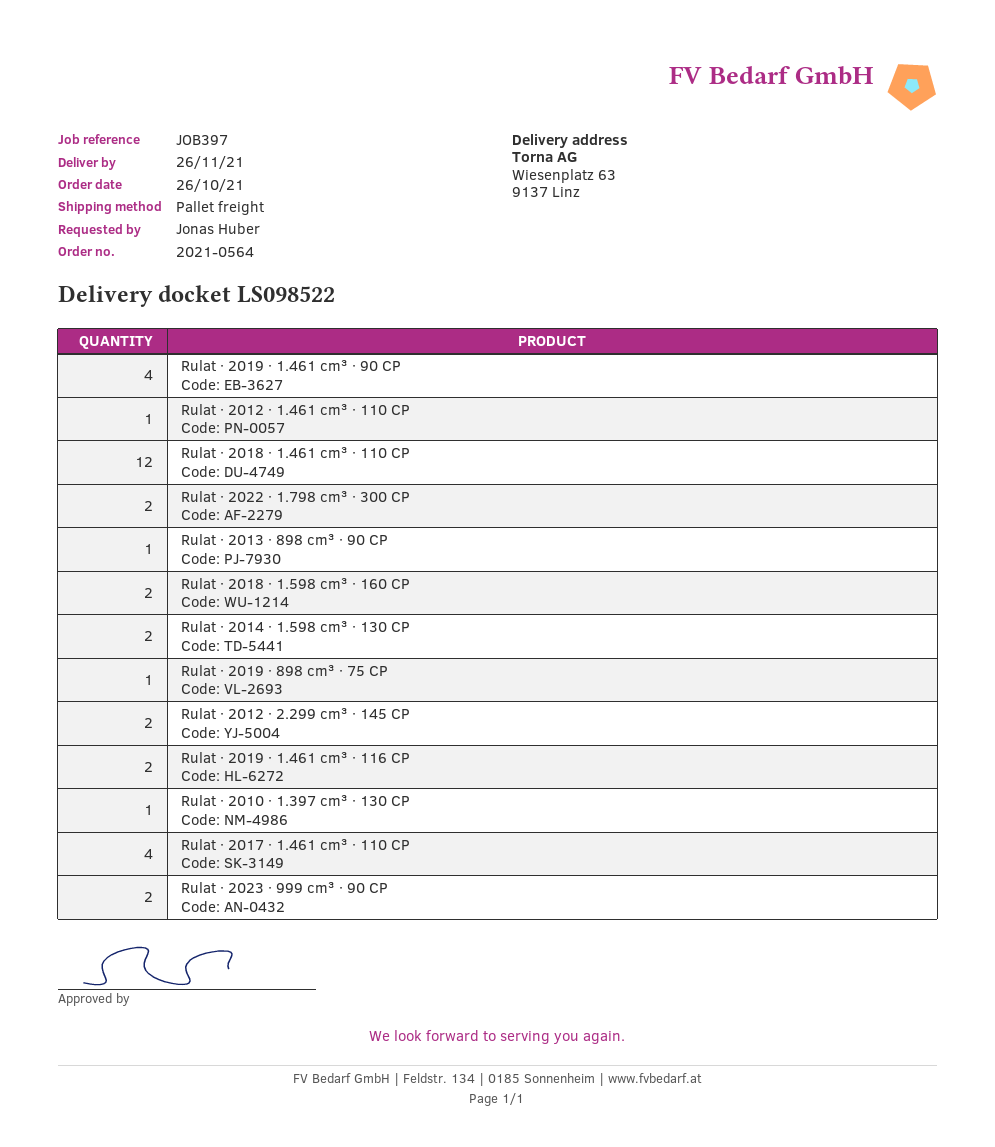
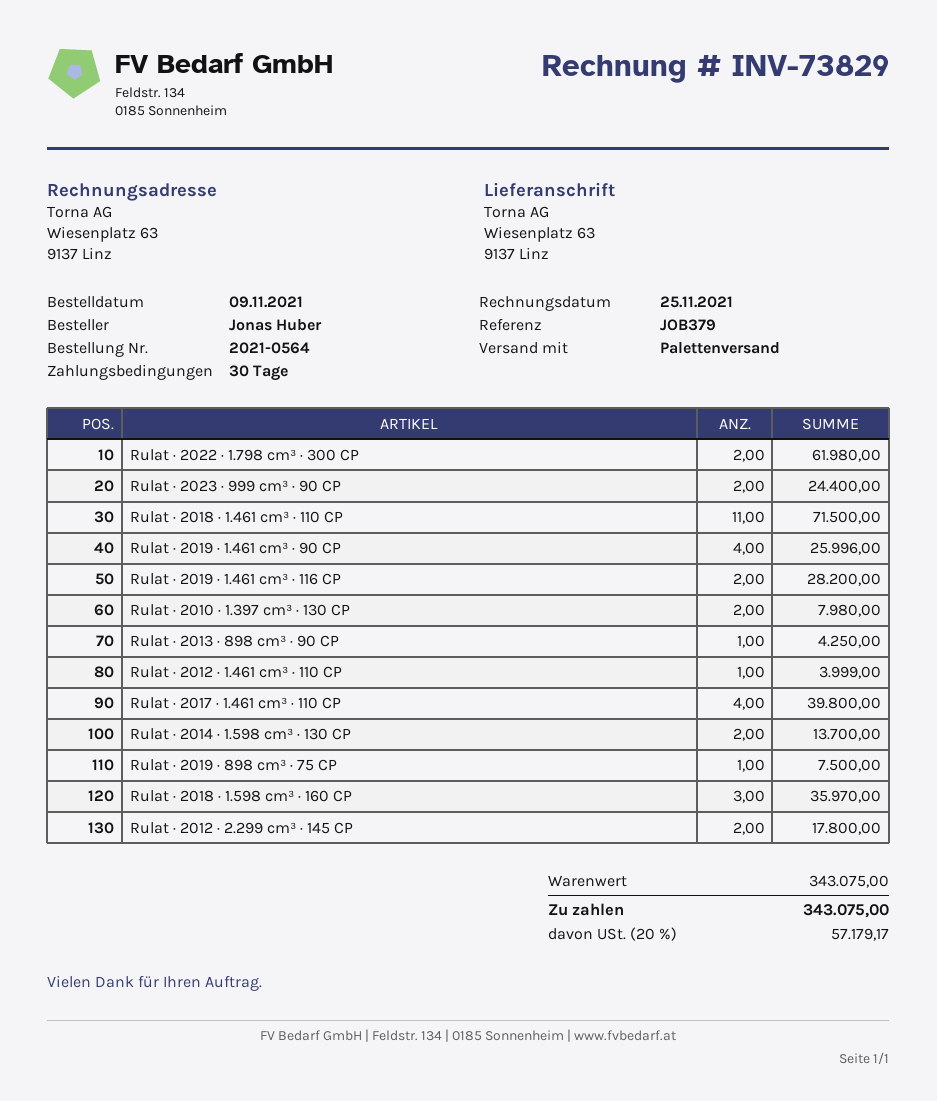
order date: 2021-10-26 -> 2021-11-09
reference: JOB397 -> JOB379
Rulat · 2018 · 1.461 cm³ · 110 CP: 12 -> 11
Rulat · 2018 · 1.598 cm³ · 160 CP: 2 -> 3
Rulat · 2010 · 1.397 cm³ · 130 CP: 1 -> 2

